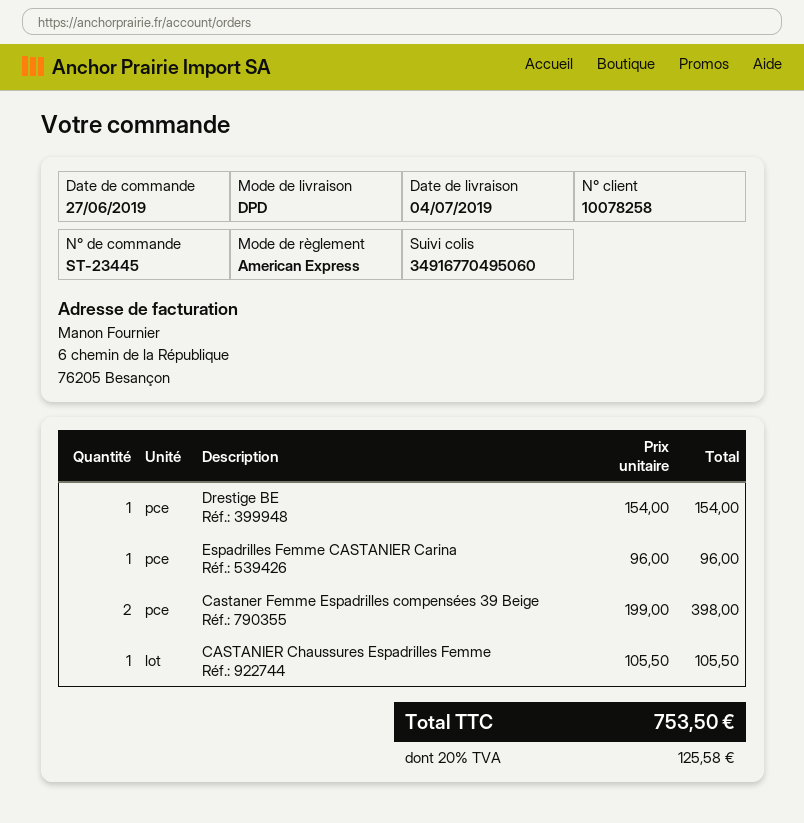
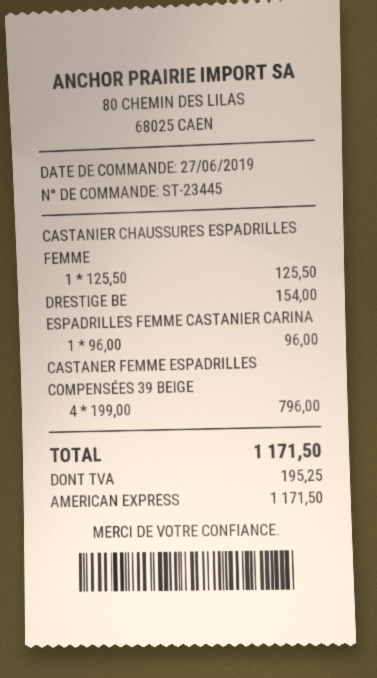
Castaner Femme Espadrilles compensées 39 Beige: 2 x 199.00 = 398.00 -> 4 x 199.00 = 796.00
CASTANIER Chaussures Espadrilles Femme: 1 x 105.50 = 105.50 -> 1 x 125.50 = 125.50
tax: 125.58 -> 195.25
total: 753.50 -> 1171.50

